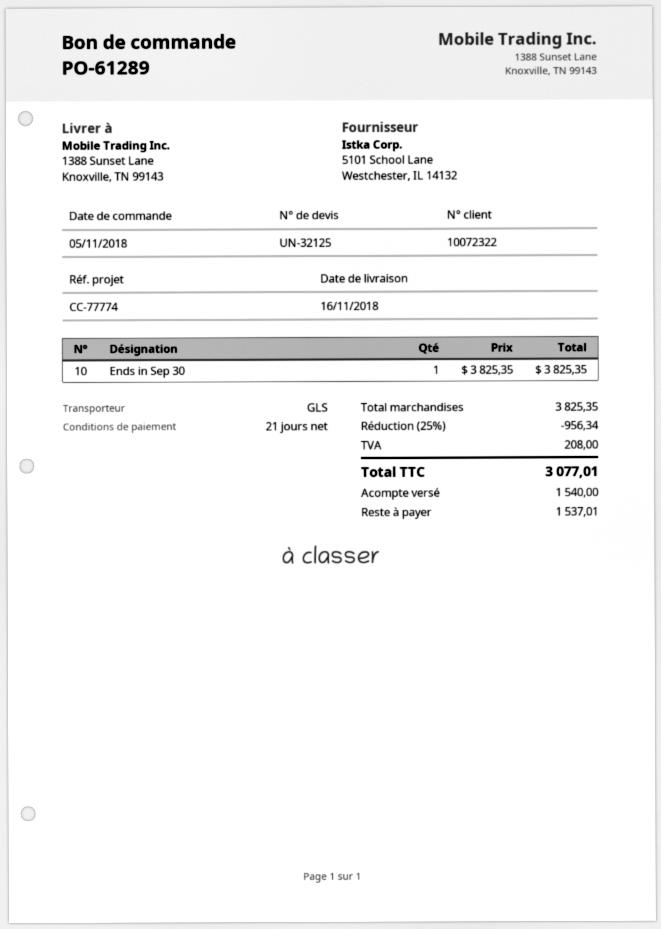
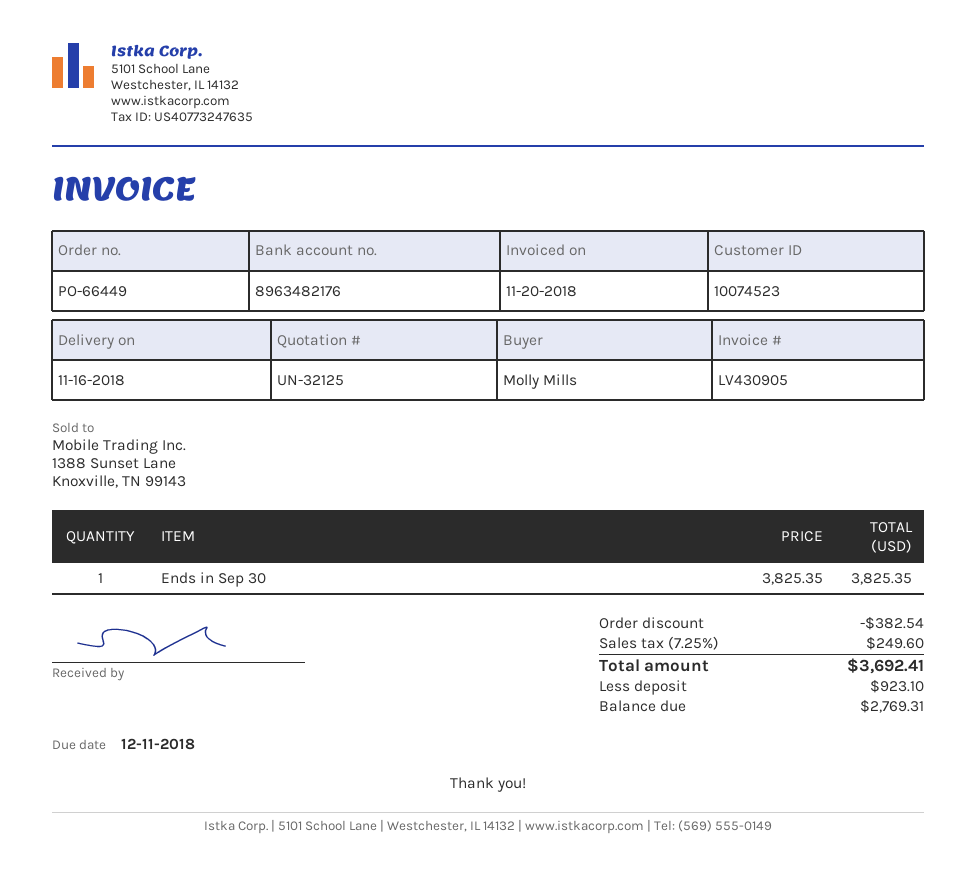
order number: PO-61289 -> PO-66449
customer number: 10072322 -> 10074523
discount: 956.34 -> 382.54
tax: 208.00 -> 249.60
total: 3077.01 -> 3692.41
deposit: 1540.00 -> 923.10
balance: 1537.01 -> 2769.31

